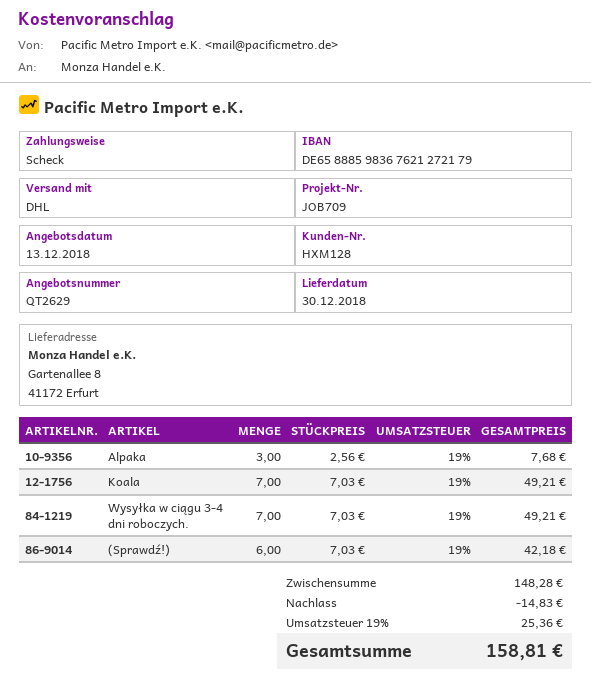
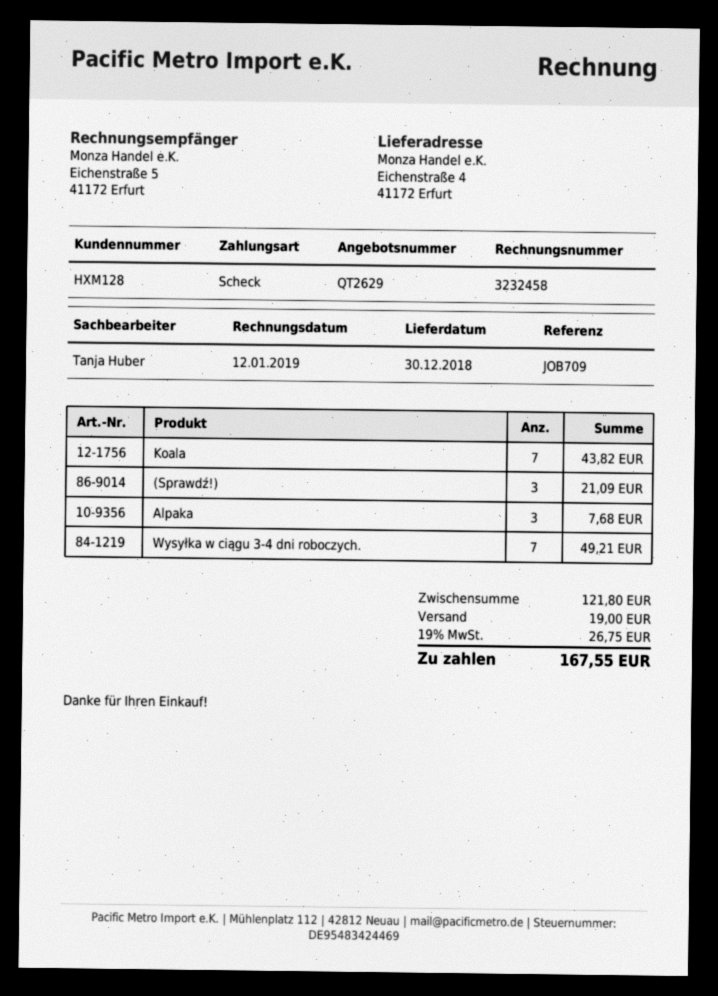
ship to: Gartenallee 8, 41172 Erfurt -> Eichenstraße 4, 41172 Erfurt
Koala: 7 for 49.21 -> 7 for 43.82
(Sprawdź!): 6 for 42.18 -> 3 for 21.09
subtotal: 148.28 -> 121.80
discount: 14.83 -> none
shipping: none -> 19.00
tax: 19% = 25.36 -> 19% = 26.75
total: 158.81 -> 167.55

